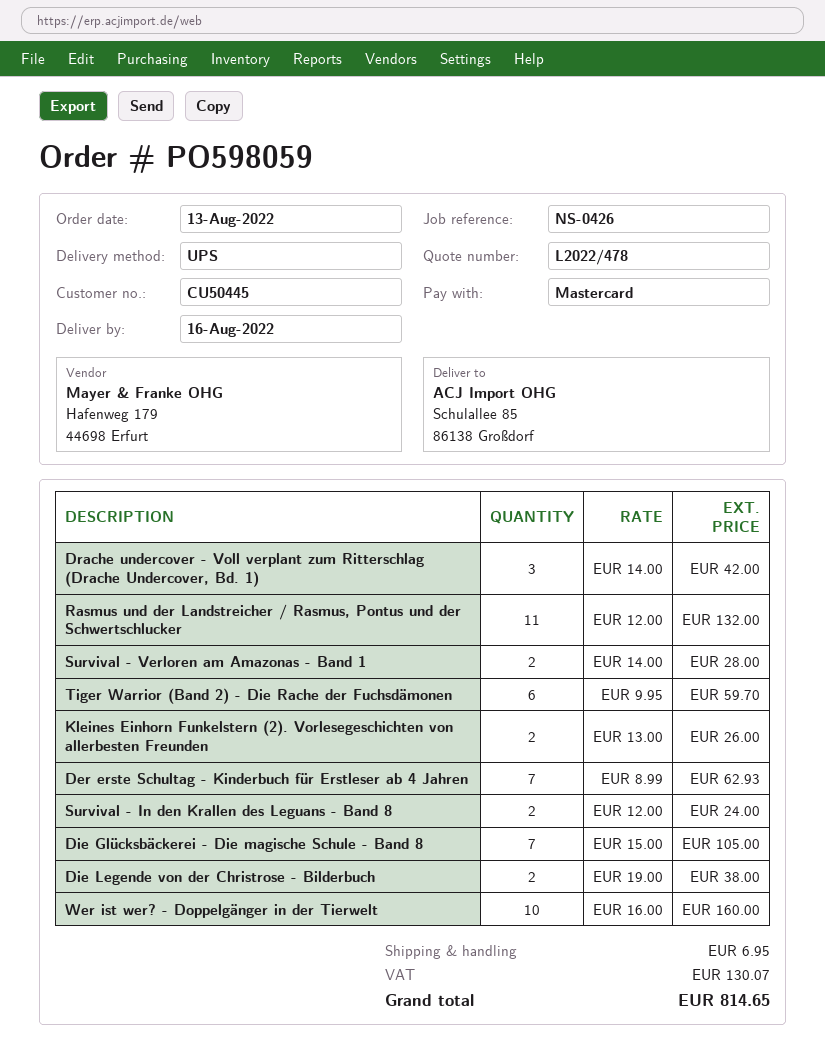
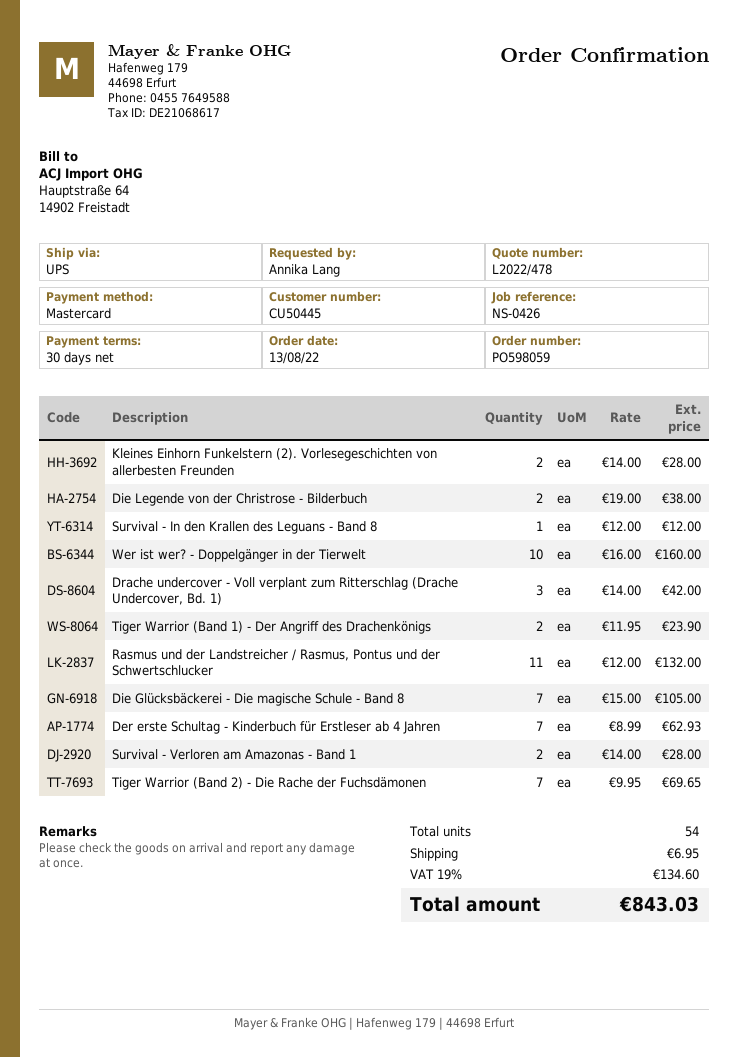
Tiger Warrior (Band 2) - Die Rache der Fuchsdämonen: 6 x 9.95 = 59.70 -> 7 x 9.95 = 69.65
Kleines Einhorn Funkelstern (2). Vorlesegeschichten von allerbesten Freunden: 2 x 13.00 = 26.00 -> 2 x 14.00 = 28.00
Survival - In den Krallen des Leguans - Band 8: 2 x 12.00 = 24.00 -> 1 x 12.00 = 12.00
Tiger Warrior (Band 1) - Der Angriff des Drachenkönigs: none -> 2 x 11.95 = 23.90
tax: 130.07 -> 134.60
total: 814.65 -> 843.03

